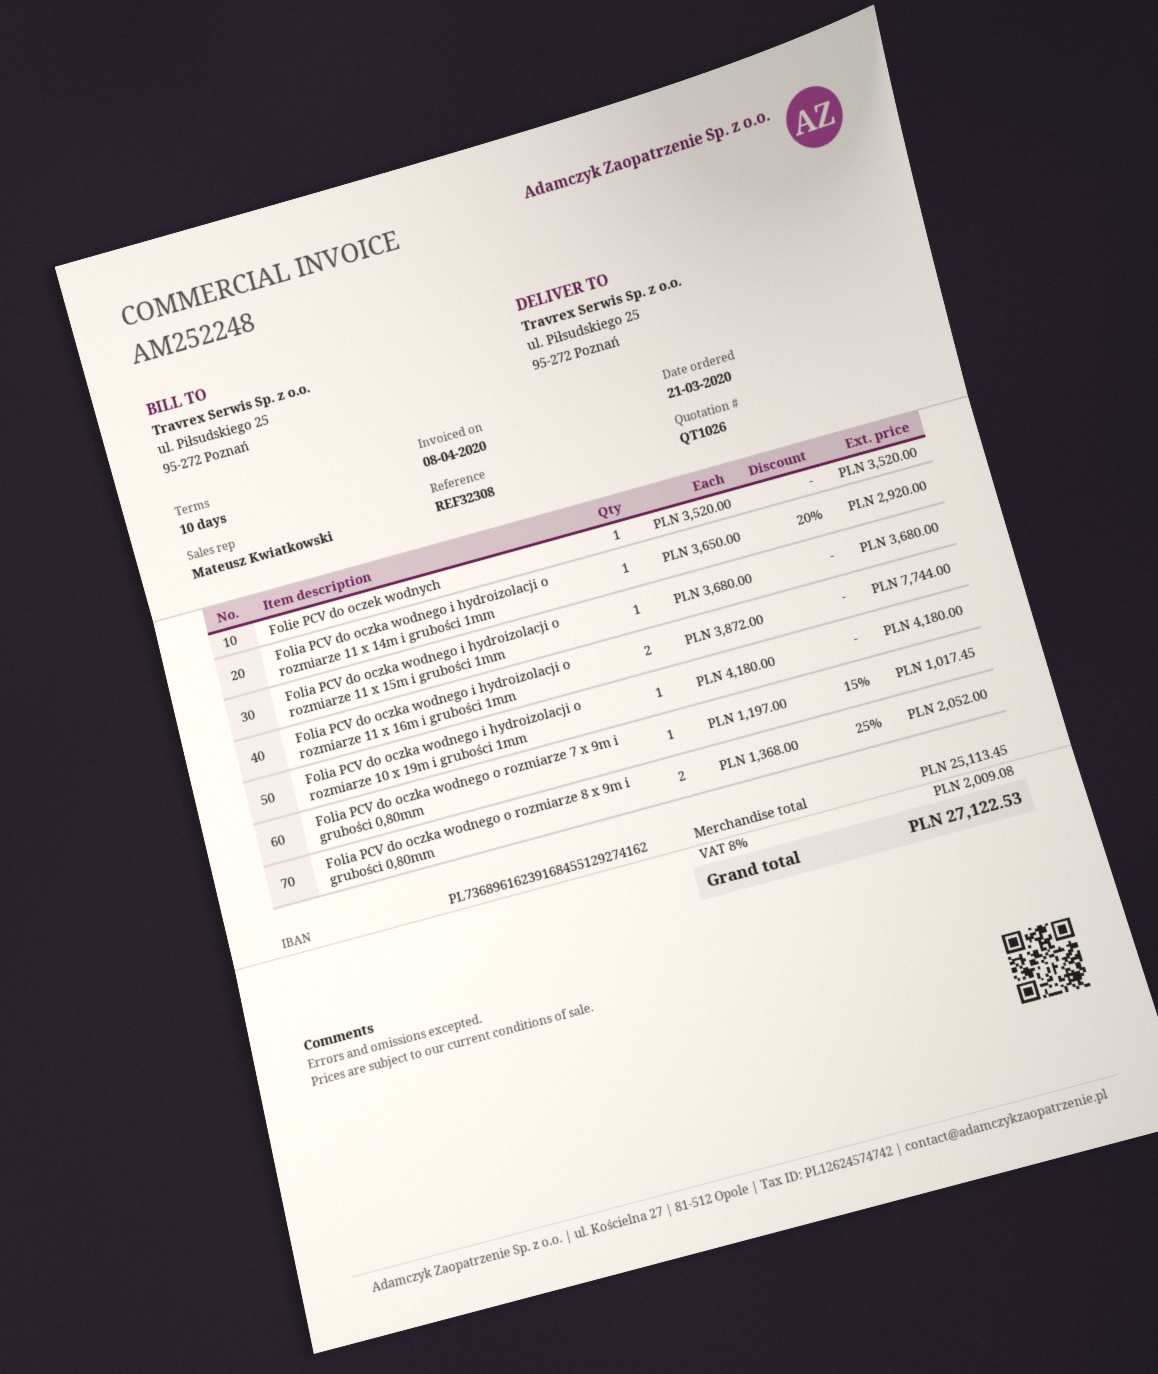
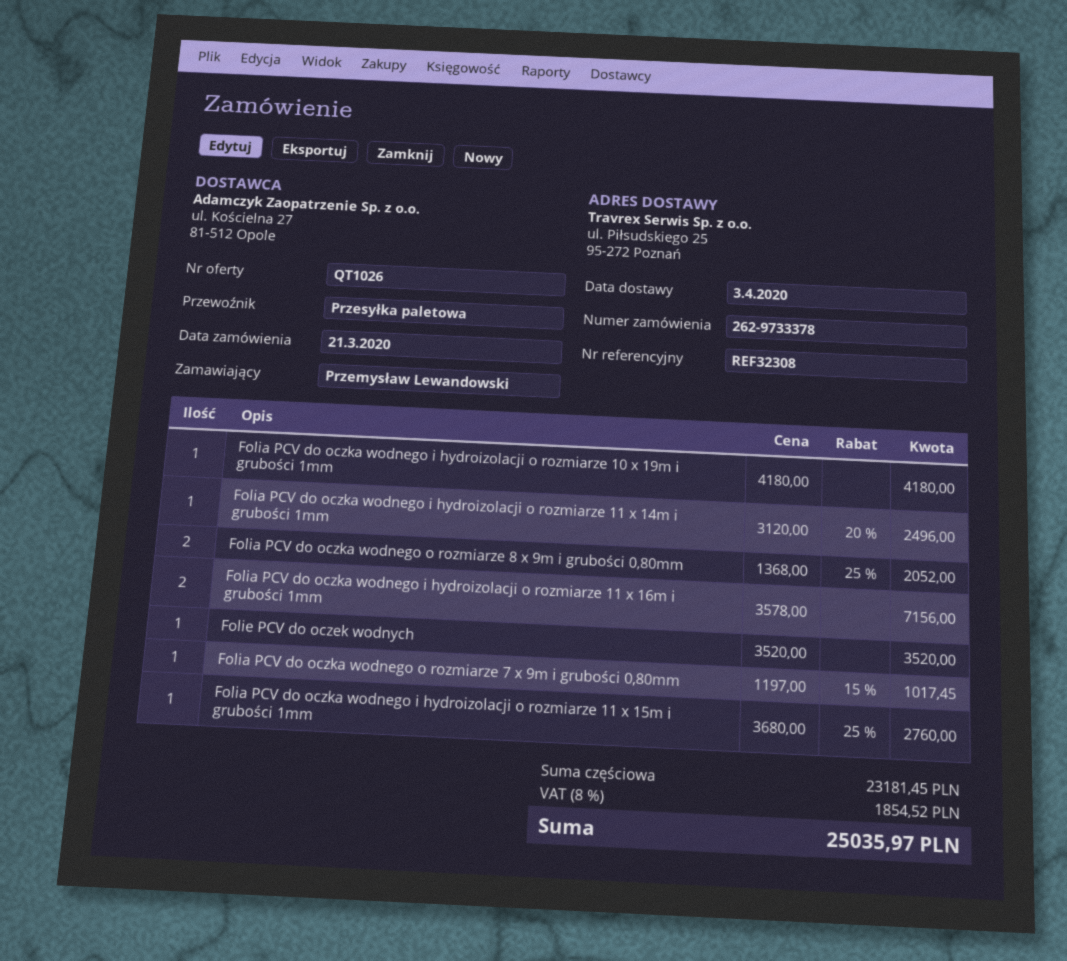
Folia PCV do oczka wodnego i hydroizolacji o rozmiarze 11 x 14m i grubości 1mm: 1 x 3650.00 - 20% = 2920.00 -> 1 x 3120.00 - 20% = 2496.00
Folia PCV do oczka wodnego i hydroizolacji o rozmiarze 11 x 15m i grubości 1mm: 1 x 3680.00 = 3680.00 -> 1 x 3680.00 - 25% = 2760.00
Folia PCV do oczka wodnego i hydroizolacji o rozmiarze 11 x 16m i grubości 1mm: 2 x 3872.00 = 7744.00 -> 2 x 3578.00 = 7156.00
subtotal: 25113.45 -> 23181.45
tax: 8% = 2009.08 -> 8% = 1854.52
total: 27122.53 -> 25035.97

